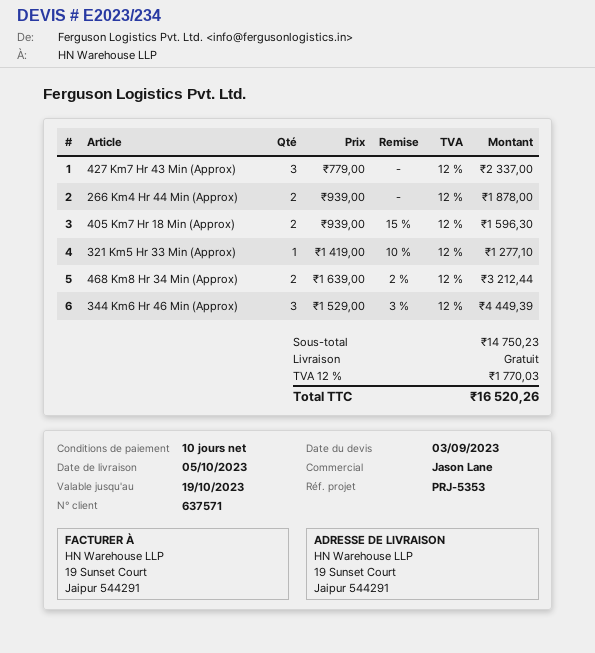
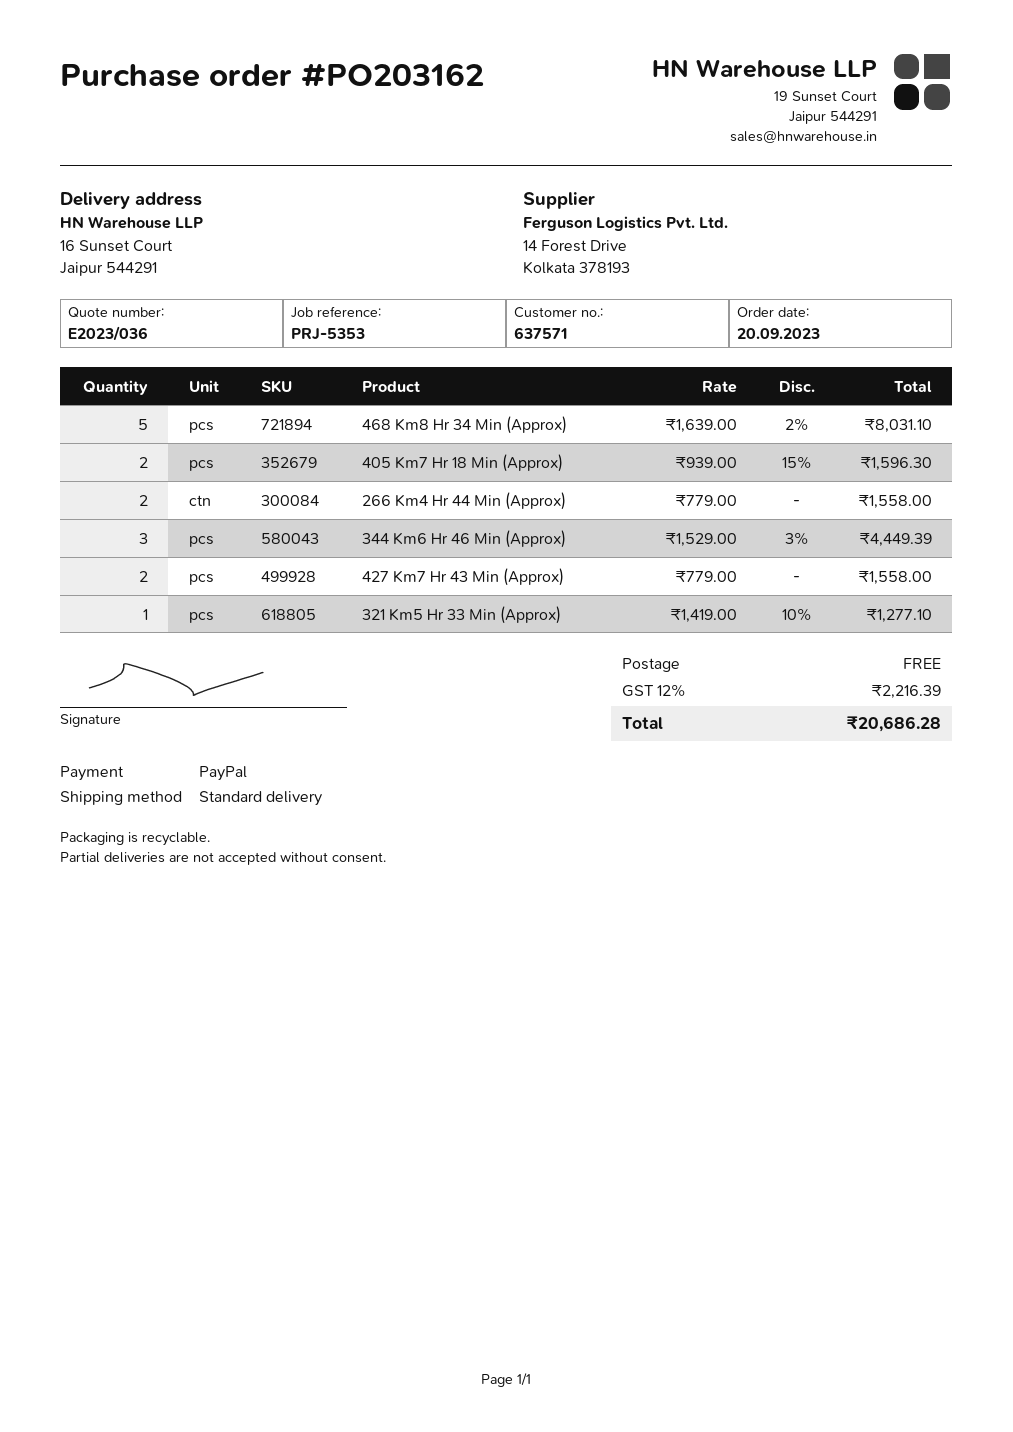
quote number: E2023/234 -> E2023/036
ship to: 19 Sunset Court, Jaipur 544291 -> 16 Sunset Court, Jaipur 544291
427 Km7 Hr 43 Min (Approx): 3 x 779.00 = 2337.00 -> 2 x 779.00 = 1558.00
266 Km4 Hr 44 Min (Approx): 2 x 939.00 = 1878.00 -> 2 x 779.00 = 1558.00
468 Km8 Hr 34 Min (Approx): 2 x 1639.00 - 2% = 3212.44 -> 5 x 1639.00 - 2% = 8031.10
tax: 12% = 1770.03 -> 12% = 2216.39
total: 16520.26 -> 20686.28

